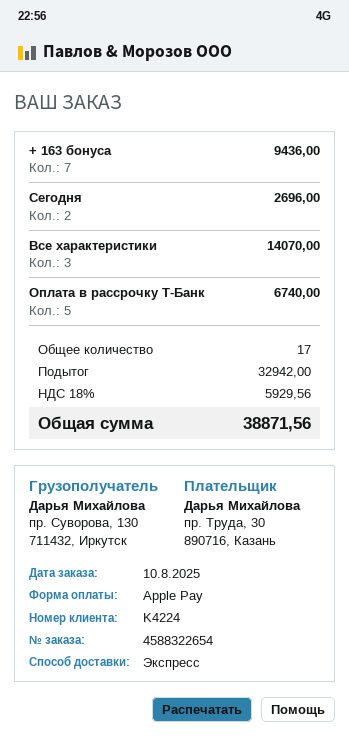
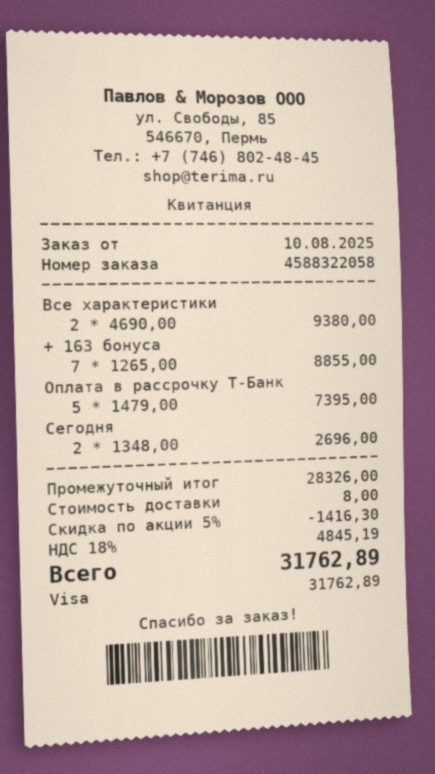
order number: 4588322654 -> 4588322058
payment method: Apple Pay -> Visa
+ 163 бонуса: 7 for 9436.00 -> 7 for 8855.00
Все характеристики: 3 for 14070.00 -> 2 for 9380.00
Оплата в рассрочку Т-Банк: 5 for 6740.00 -> 5 for 7395.00
subtotal: 32942.00 -> 28326.00
discount: none -> 5% = 1416.30
shipping: none -> 8.00
tax: 18% = 5929.56 -> 18% = 4845.19
total: 38871.56 -> 31762.89

